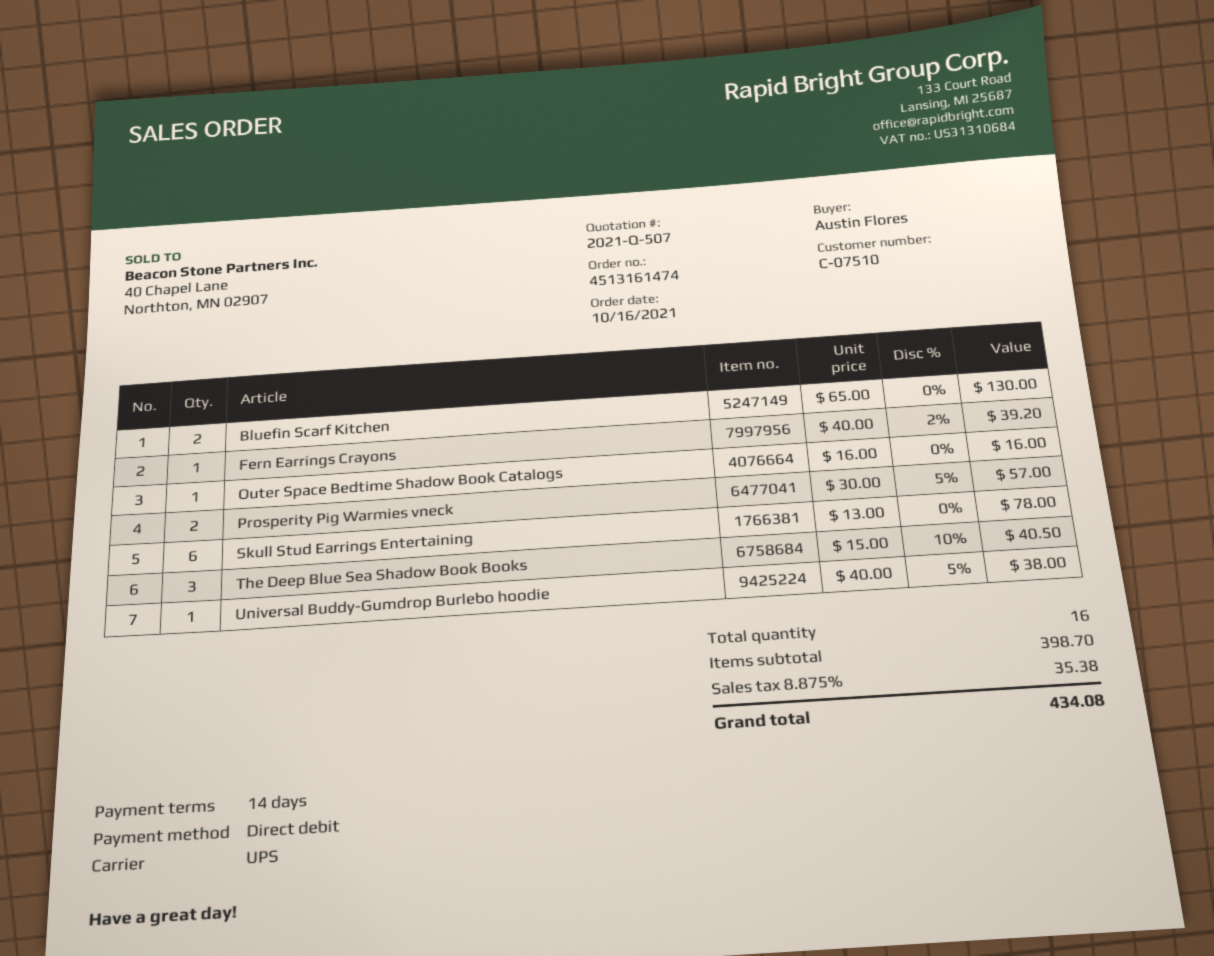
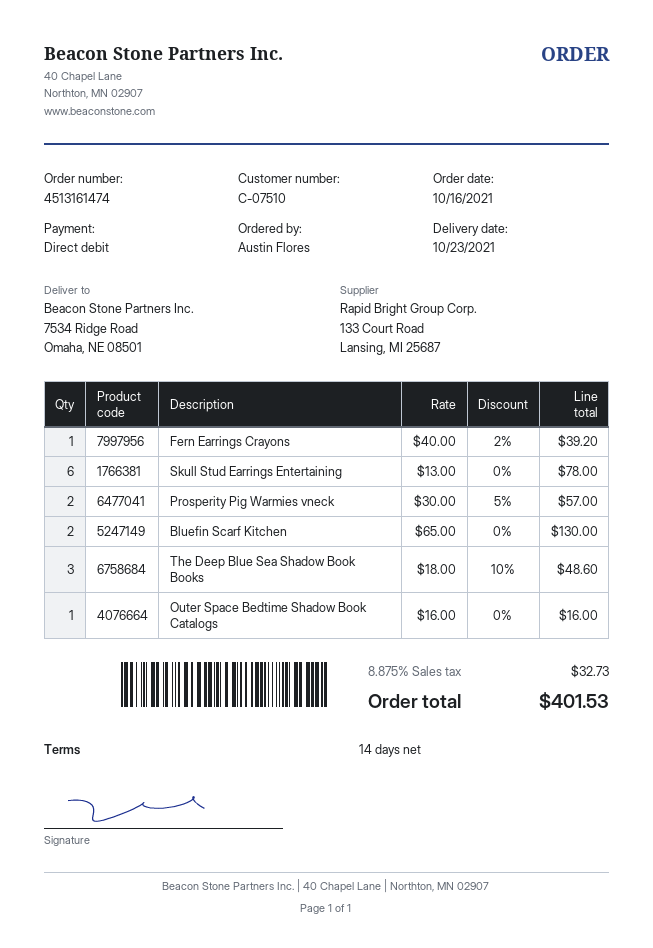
The Deep Blue Sea Shadow Book Books: 3 x 15.00 - 10% = 40.50 -> 3 x 18.00 - 10% = 48.60
Universal Buddy-Gumdrop Burlebo hoodie: 1 x 40.00 - 5% = 38.00 -> none
tax: 8.875% = 35.38 -> 8.875% = 32.73
total: 434.08 -> 401.53

